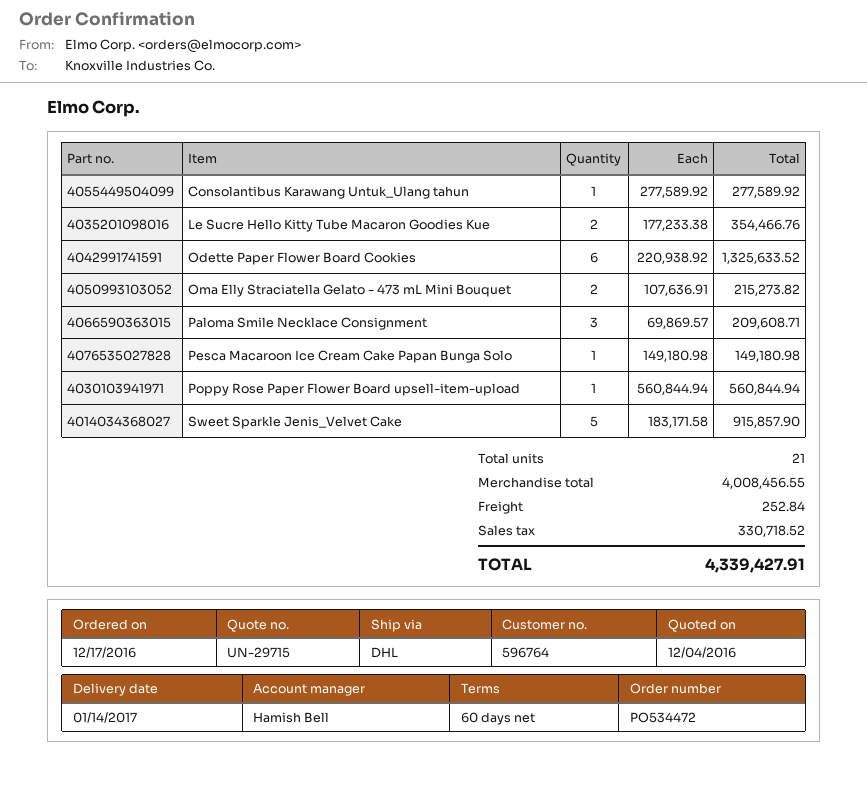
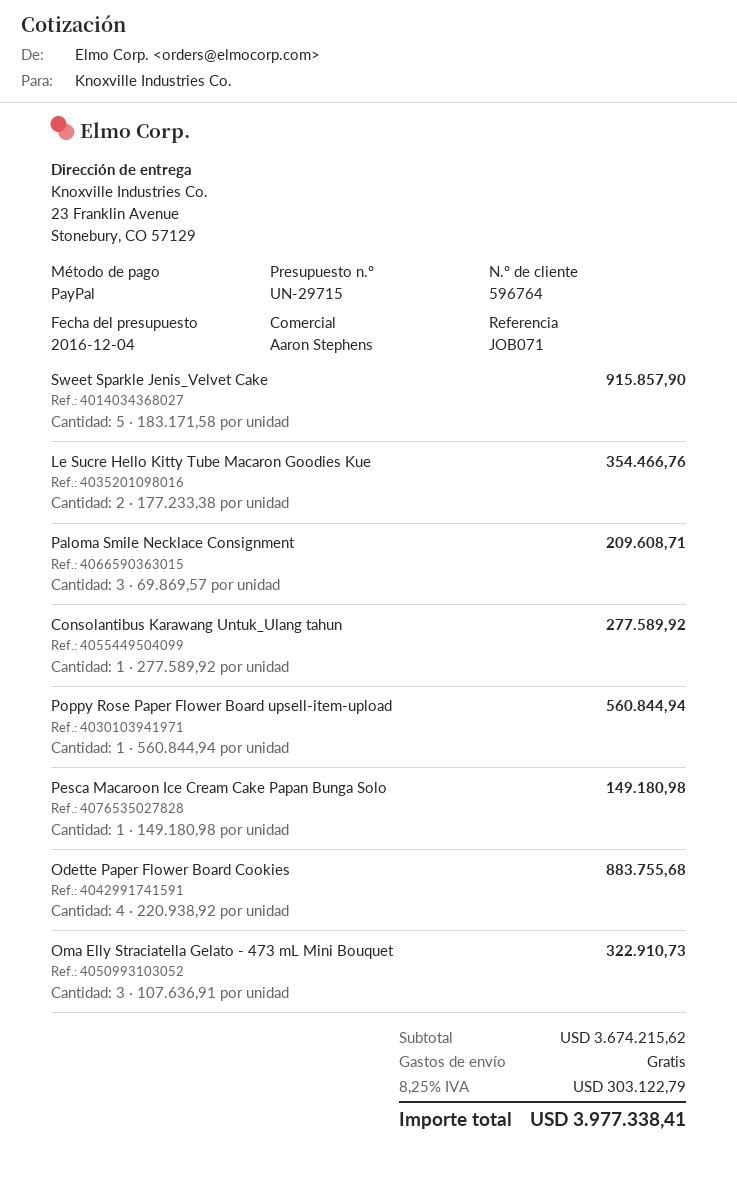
sales rep: Hamish Bell -> Aaron Stephens
Odette Paper Flower Board Cookies: 6 x 220938.92 = 1325633.52 -> 4 x 220938.92 = 883755.68
Oma Elly Straciatella Gelato - 473 mL Mini Bouquet: 2 x 107636.91 = 215273.82 -> 3 x 107636.91 = 322910.73
subtotal: 4008456.55 -> 3674215.62
shipping: 252.84 -> 0.00
tax: 330718.52 -> 303122.79
total: 4339427.91 -> 3977338.41

